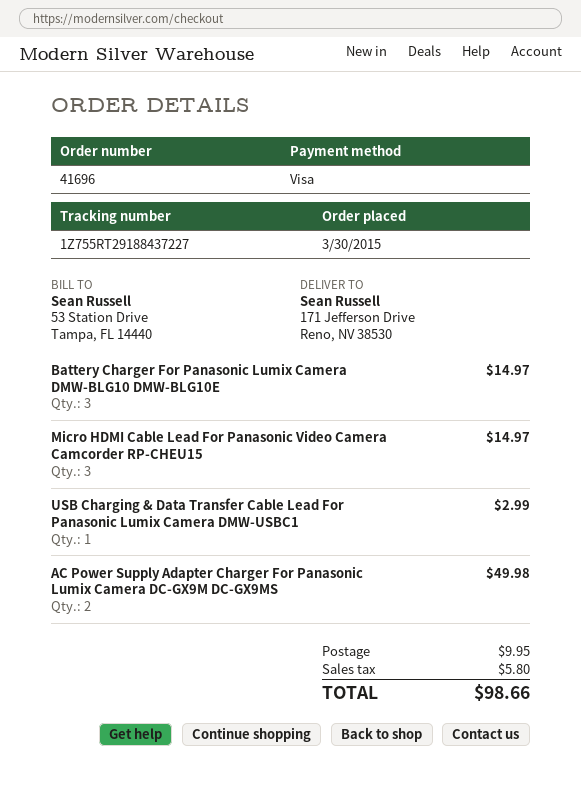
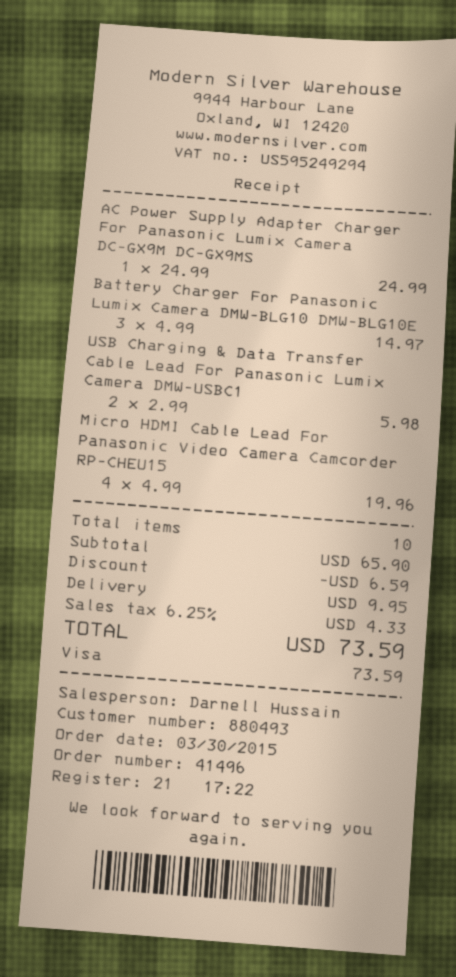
order number: 41696 -> 41496
Micro HDMI Cable Lead For Panasonic Video Camera Camcorder RP-CHEU15: 3 for 14.97 -> 4 for 19.96
USB Charging & Data Transfer Cable Lead For Panasonic Lumix Camera DMW-USBC1: 1 for 2.99 -> 2 for 5.98
AC Power Supply Adapter Charger For Panasonic Lumix Camera DC-GX9M DC-GX9MS: 2 for 49.98 -> 1 for 24.99
discount: none -> 6.59
tax: 5.80 -> 4.33
total: 98.66 -> 73.59

